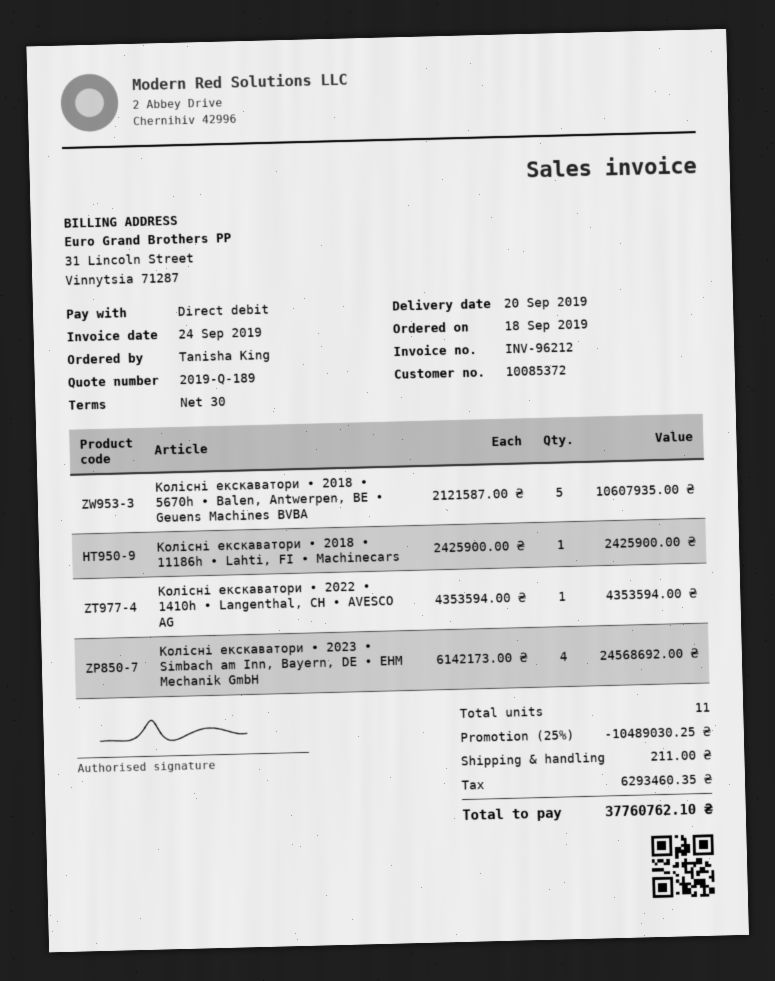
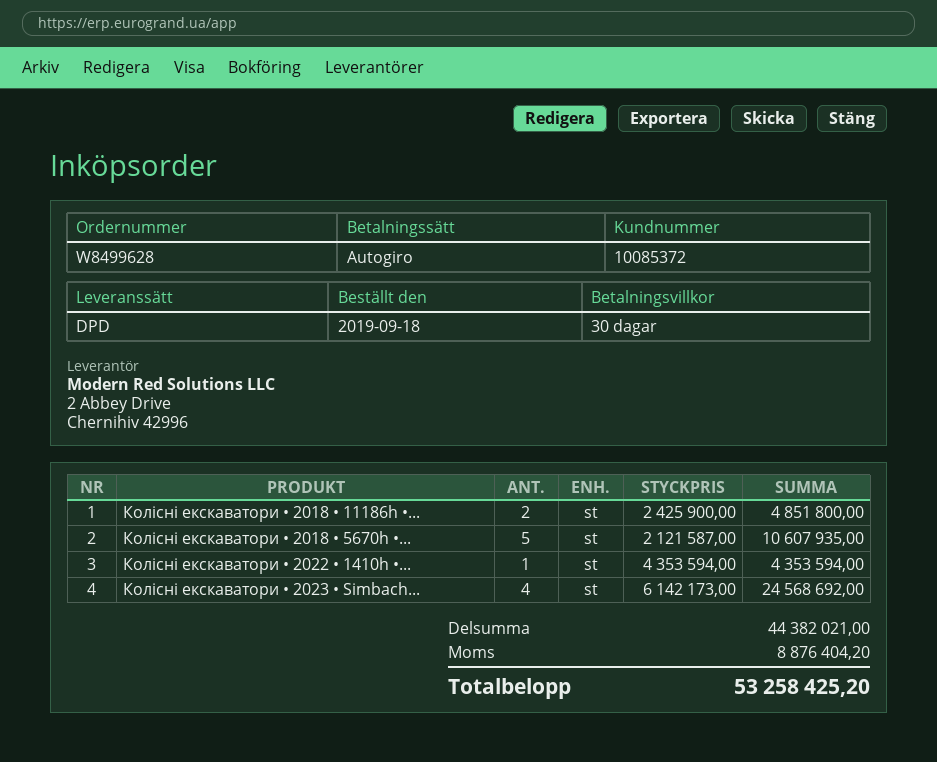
Колісні екскаватори • 2018 • 11186h • Lahti, FI • Machinecars: 1 x 2425900.00 = 2425900.00 -> 2 x 2425900.00 = 4851800.00
discount: 25% = 10489030.25 -> none
shipping: 211.00 -> none
tax: 6293460.35 -> 8876404.20
total: 37760762.10 -> 53258425.20

